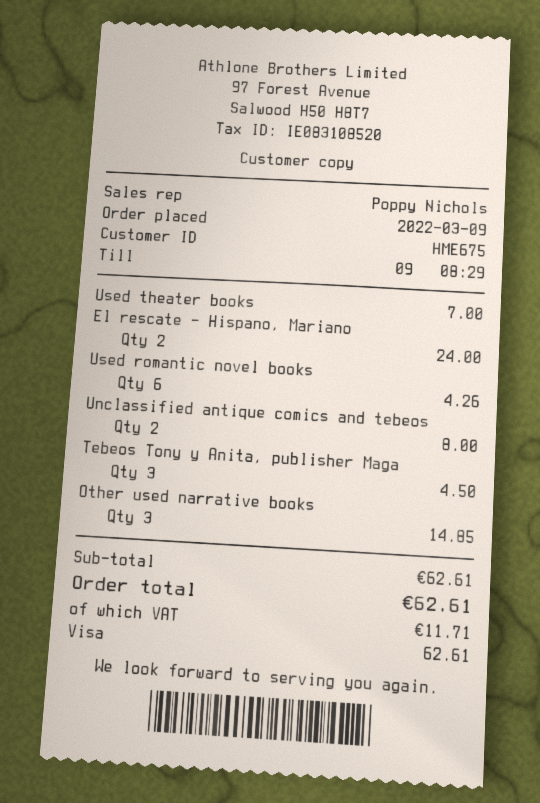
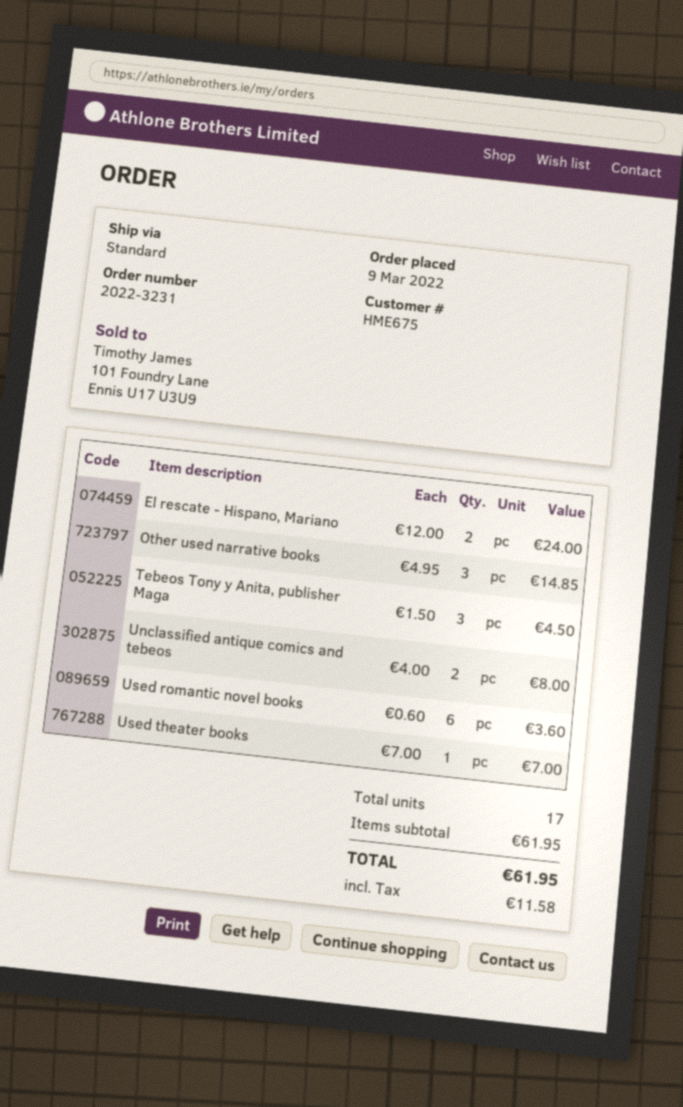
Used romantic novel books: 6 for 4.26 -> 6 for 3.60
subtotal: 62.61 -> 61.95
tax: 11.71 -> 11.58
total: 62.61 -> 61.95

